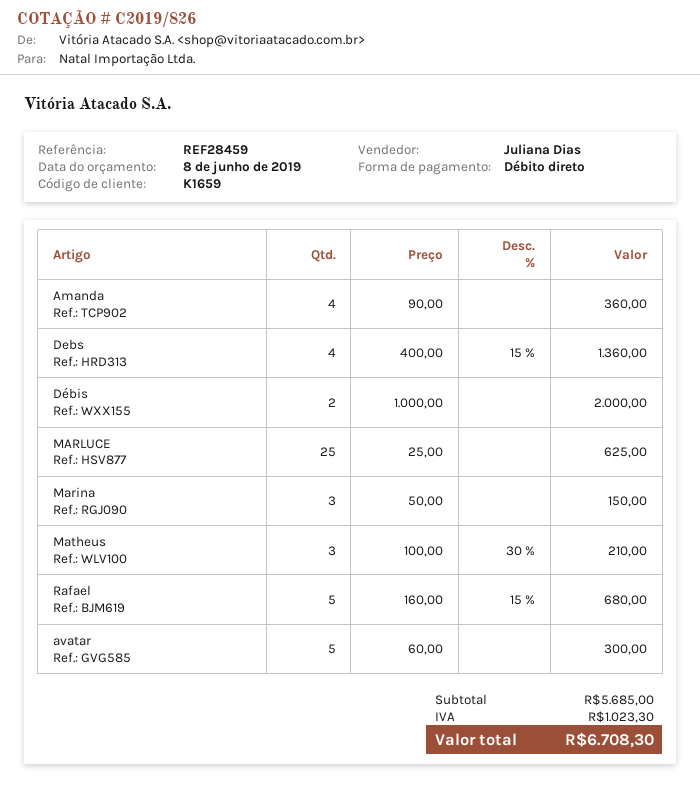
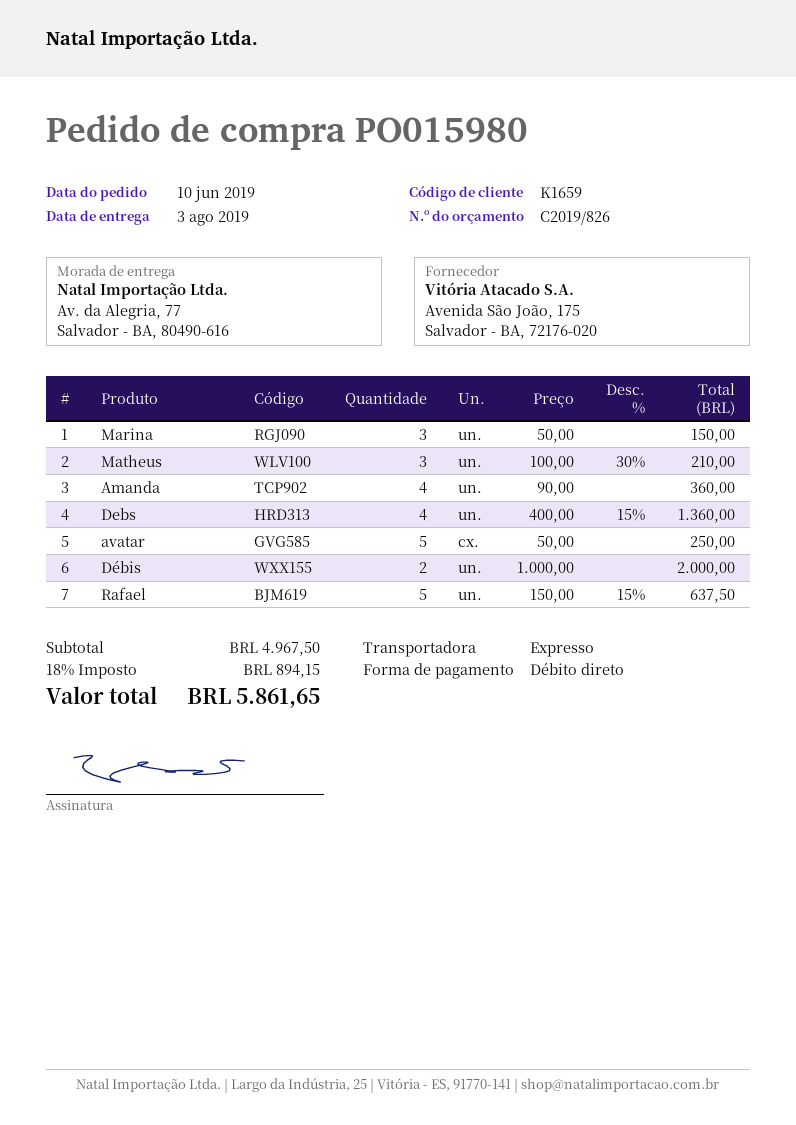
MARLUCE: 25 x 25.00 = 625.00 -> none
Rafael: 5 x 160.00 - 15% = 680.00 -> 5 x 150.00 - 15% = 637.50
avatar: 5 x 60.00 = 300.00 -> 5 x 50.00 = 250.00
subtotal: 5685.00 -> 4967.50
tax: 1023.30 -> 894.15
total: 6708.30 -> 5861.65

